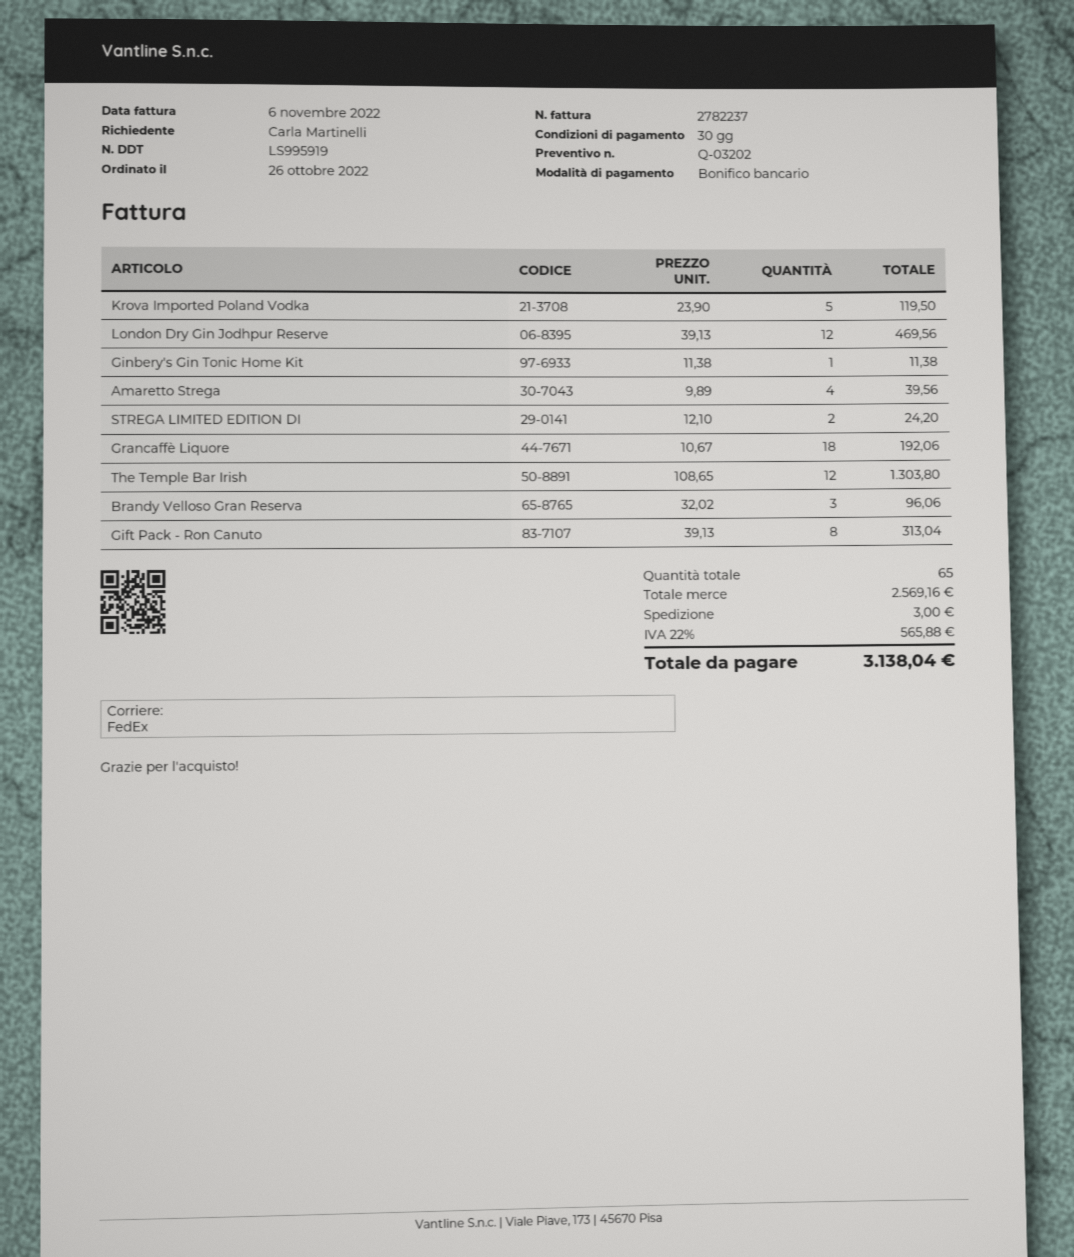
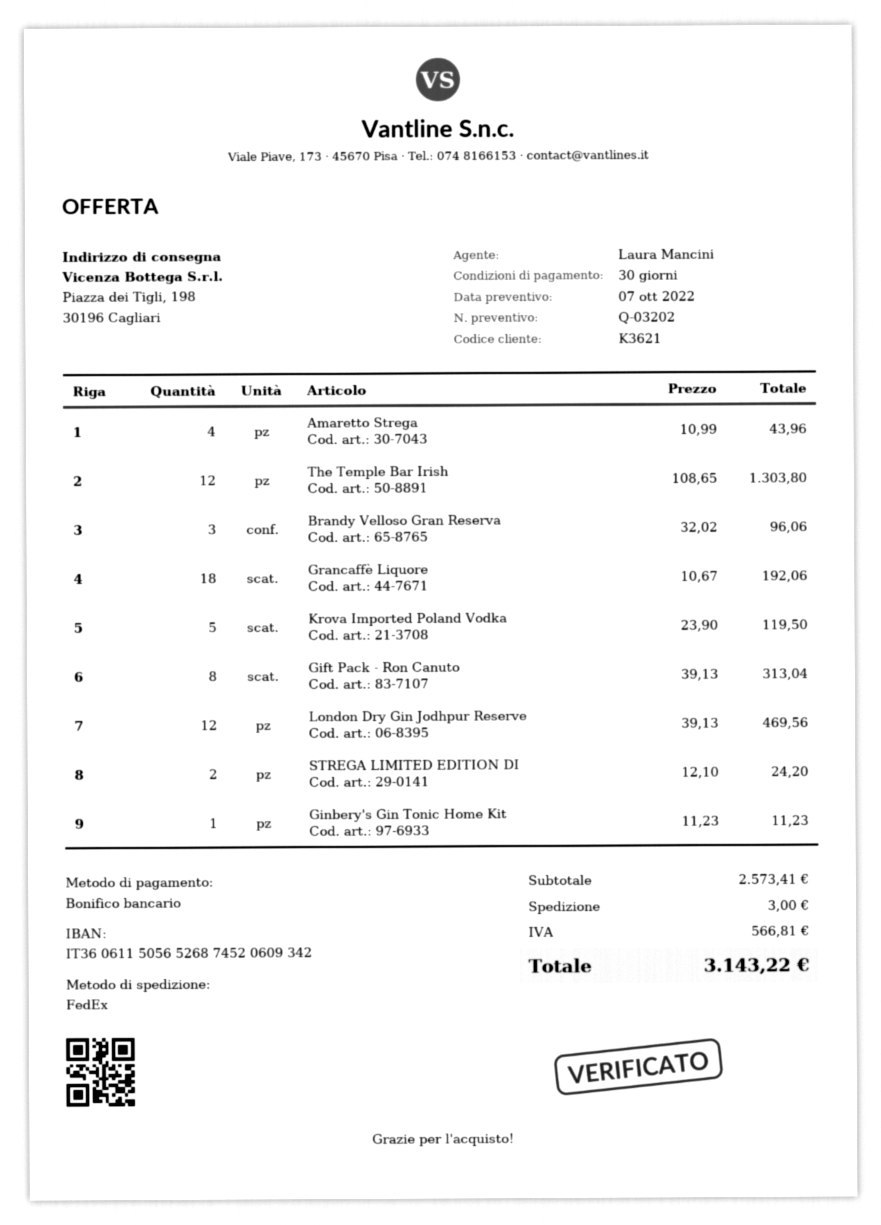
Ginbery's Gin Tonic Home Kit: 1 x 11.38 = 11.38 -> 1 x 11.23 = 11.23
Amaretto Strega: 4 x 9.89 = 39.56 -> 4 x 10.99 = 43.96
subtotal: 2569.16 -> 2573.41
tax: 565.88 -> 566.81
total: 3138.04 -> 3143.22

